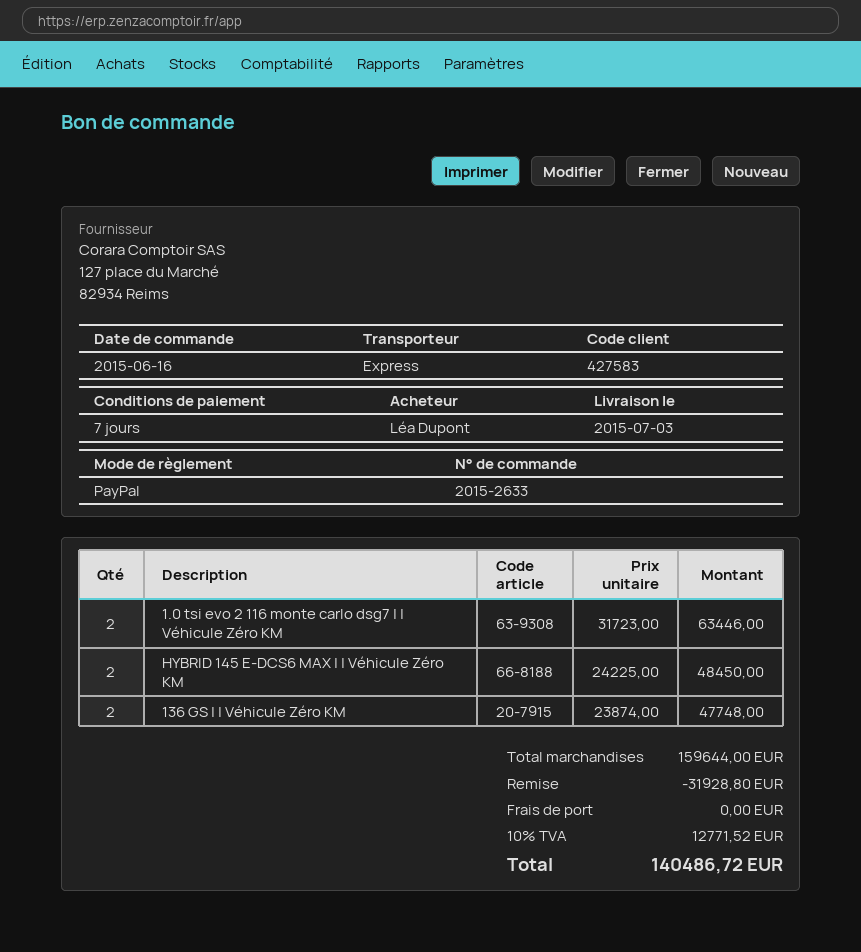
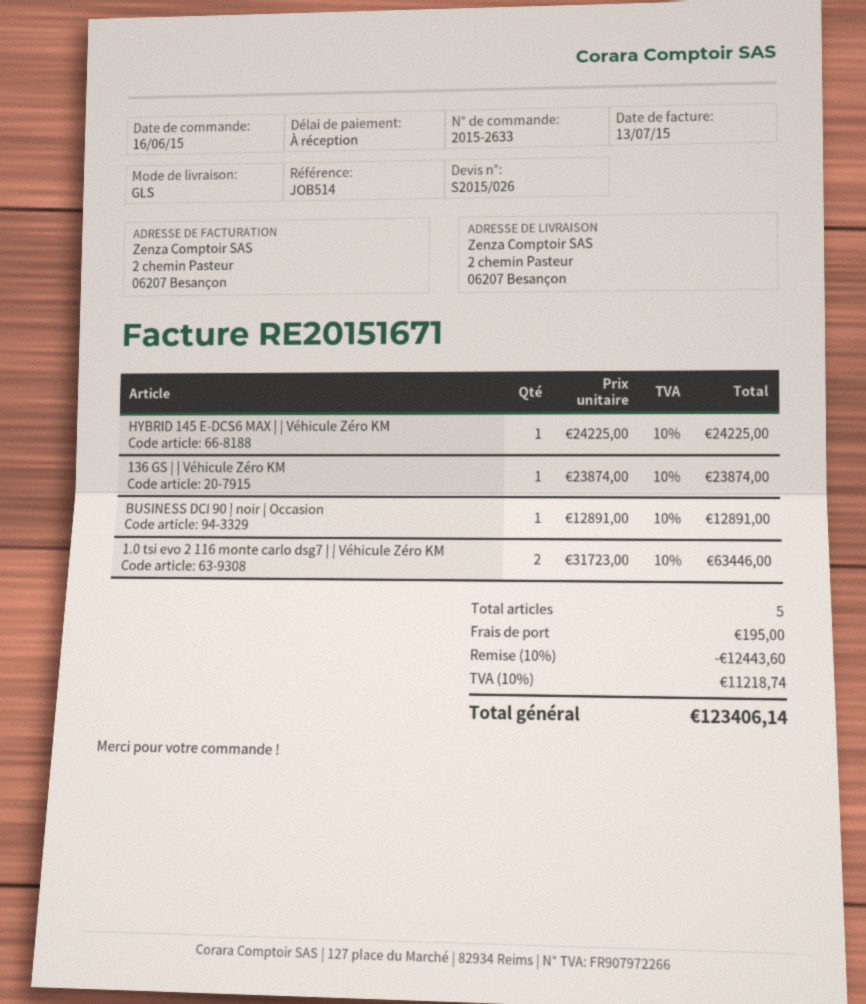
payment terms: 7 days -> on receipt
shipping method: express -> GLS
HYBRID 145 E-DCS6 MAX | | Véhicule Zéro KM: 2 x 24225.00 = 48450.00 -> 1 x 24225.00 = 24225.00
136 GS | | Véhicule Zéro KM: 2 x 23874.00 = 47748.00 -> 1 x 23874.00 = 23874.00
BUSINESS DCI 90 | noir | Occasion: none -> 1 x 12891.00 = 12891.00
discount: 31928.80 -> 12443.60
shipping: 0.00 -> 195.00
tax: 10% = 12771.52 -> 10% = 11218.74
total: 140486.72 -> 123406.14

